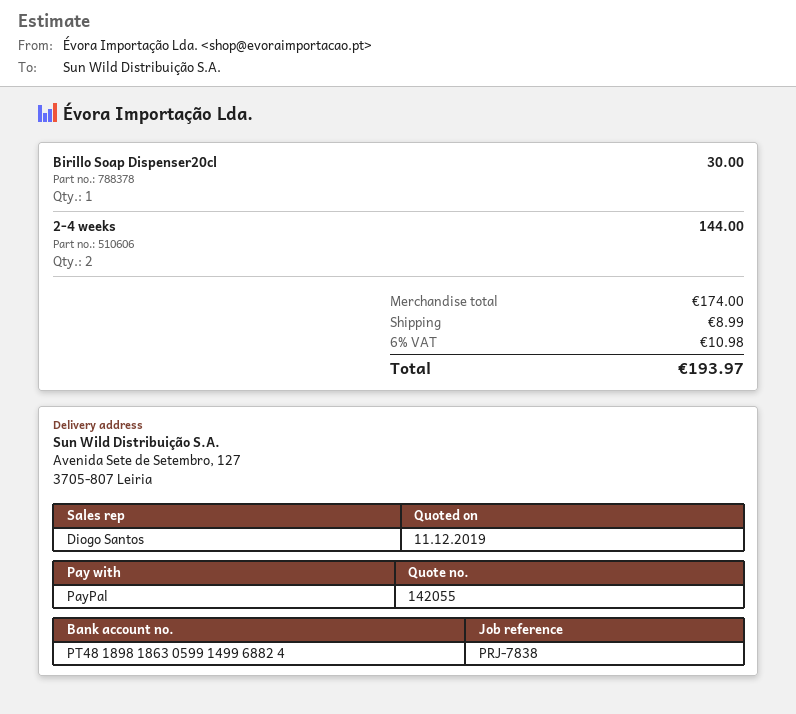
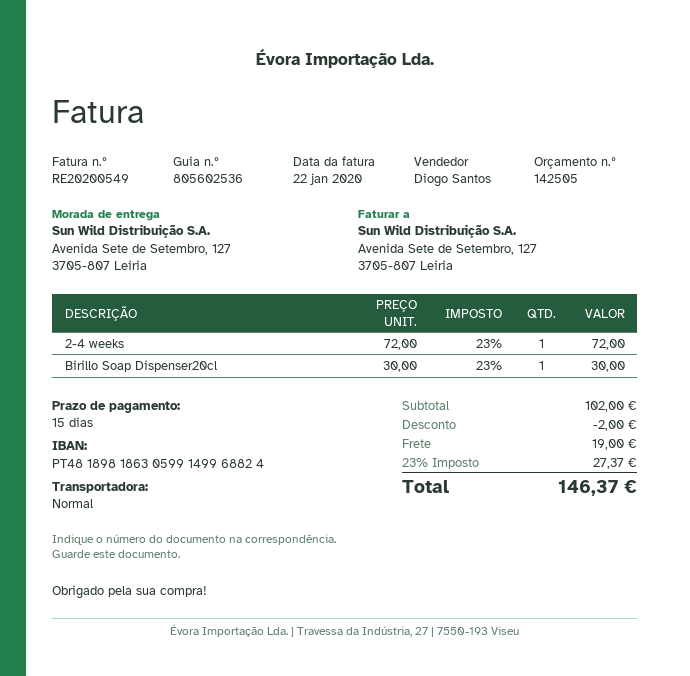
quote number: 142055 -> 142505
2-4 weeks: 2 for 144.00 -> 1 for 72.00
subtotal: 174.00 -> 102.00
discount: none -> 2.00
shipping: 8.99 -> 19.00
tax: 6% = 10.98 -> 23% = 27.37
total: 193.97 -> 146.37

